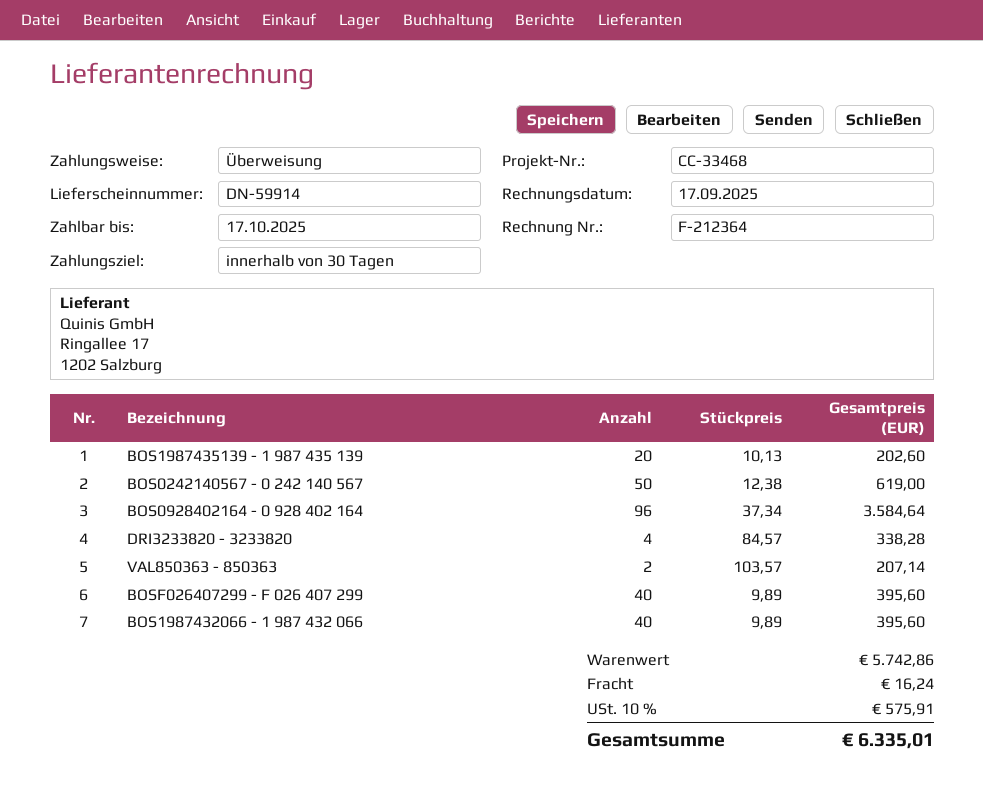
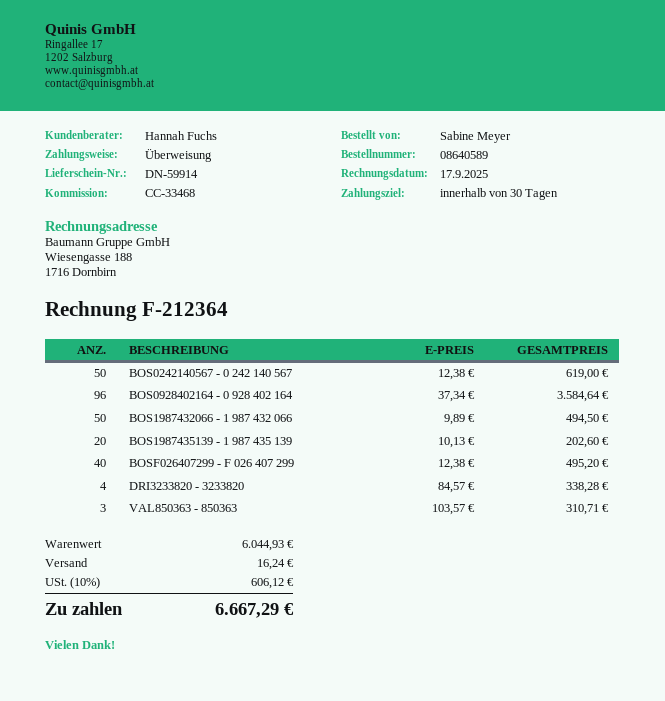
VAL850363 - 850363: 2 x 103.57 = 207.14 -> 3 x 103.57 = 310.71
BOSF026407299 - F 026 407 299: 40 x 9.89 = 395.60 -> 40 x 12.38 = 495.20
BOS1987432066 - 1 987 432 066: 40 x 9.89 = 395.60 -> 50 x 9.89 = 494.50
subtotal: 5742.86 -> 6044.93
tax: 10% = 575.91 -> 10% = 606.12
total: 6335.01 -> 6667.29

